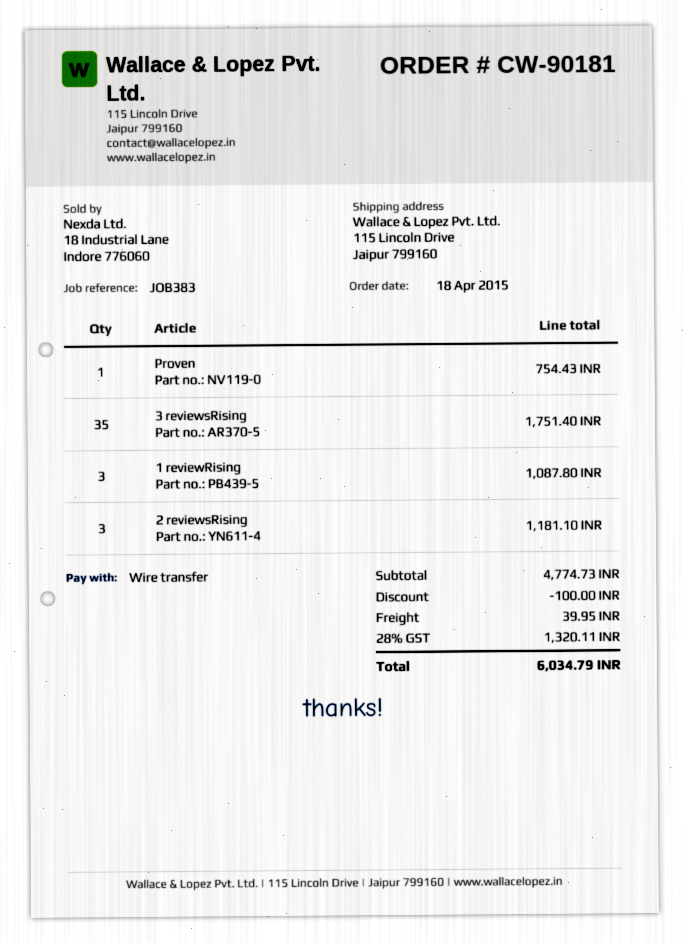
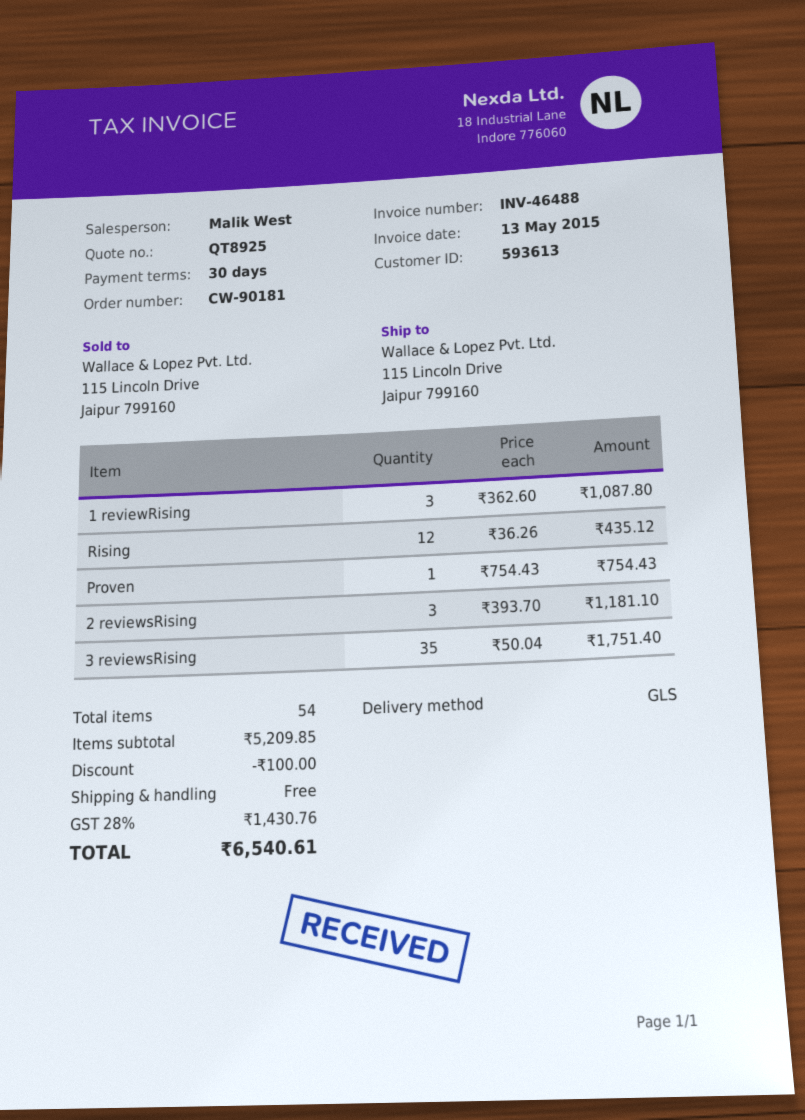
Rising: none -> 12 for 435.12
subtotal: 4774.73 -> 5209.85
shipping: 39.95 -> 0.00
tax: 28% = 1320.11 -> 28% = 1430.76
total: 6034.79 -> 6540.61

